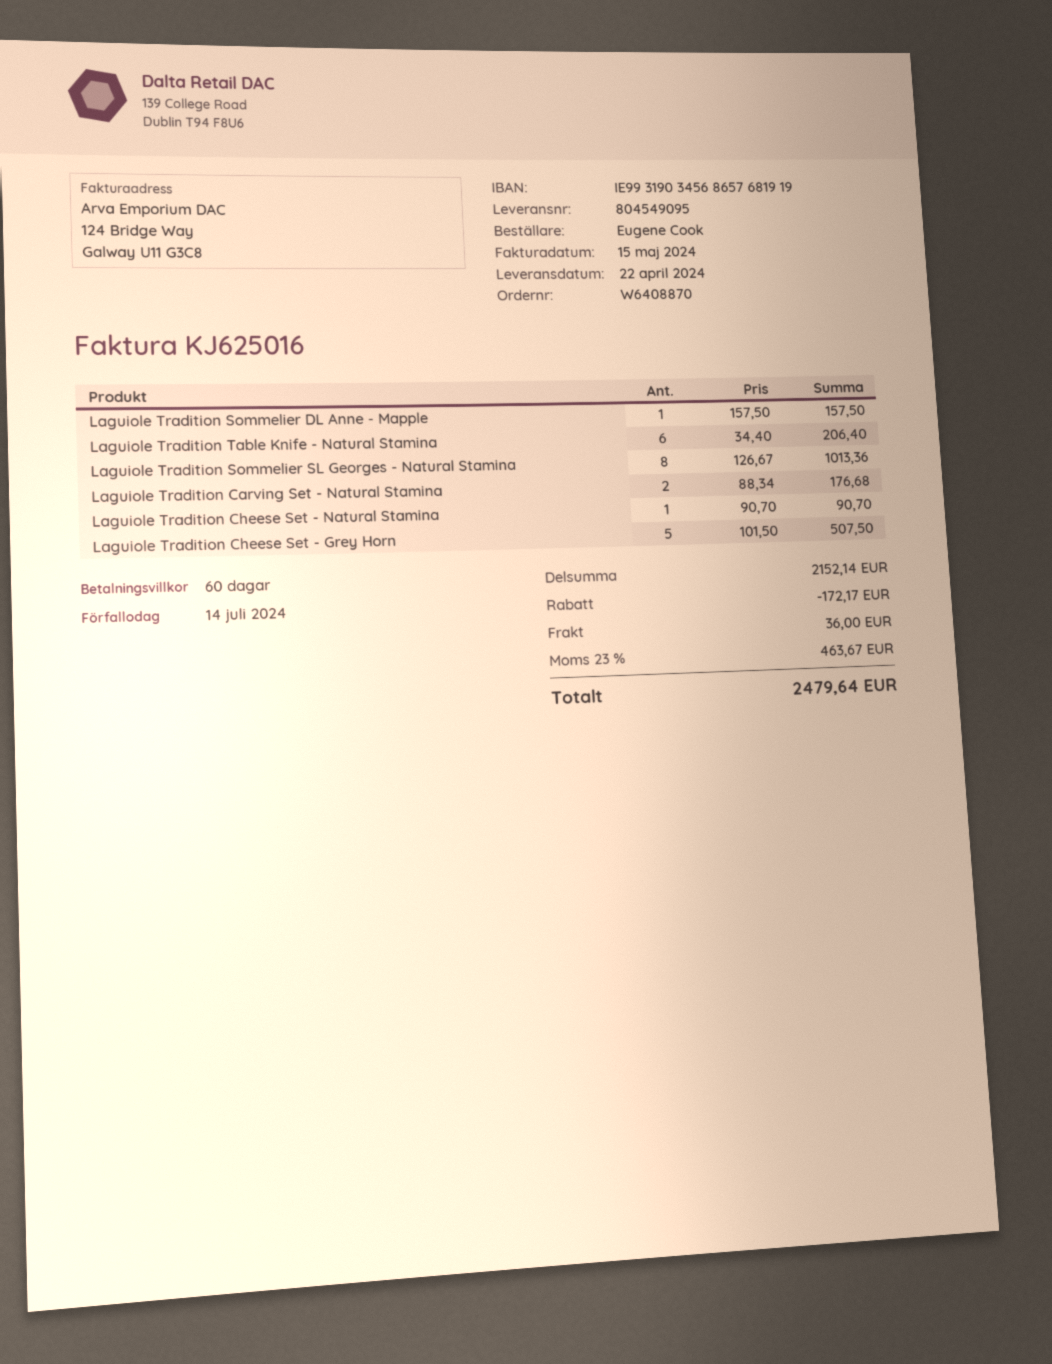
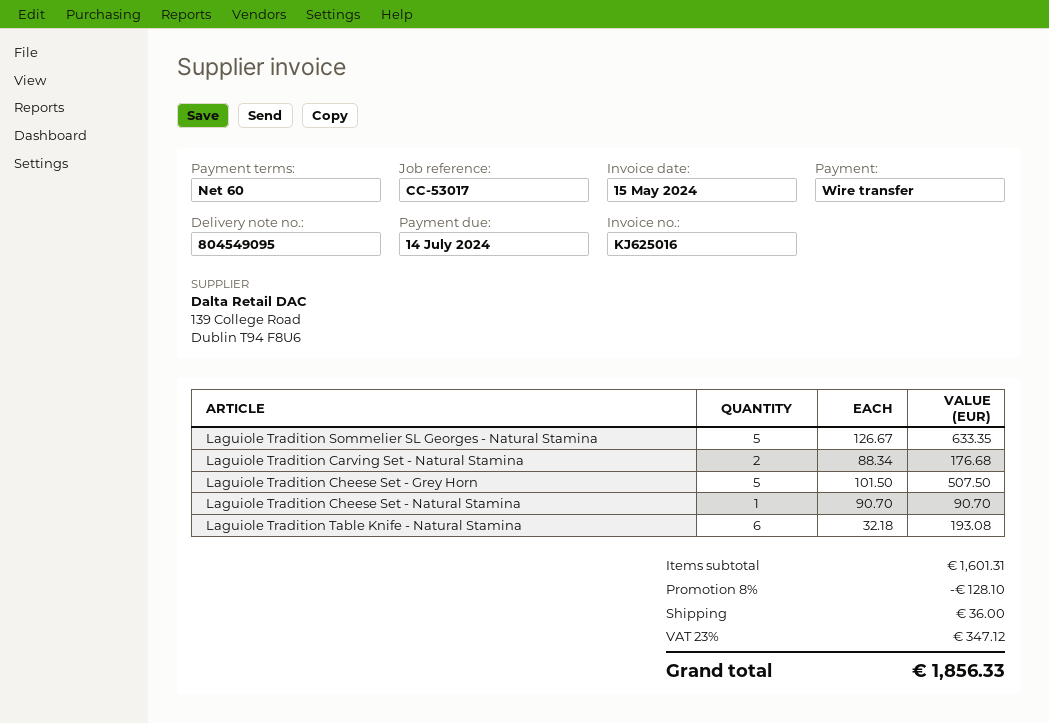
Laguiole Tradition Sommelier DL Anne - Mapple: 1 x 157.50 = 157.50 -> none
Laguiole Tradition Table Knife - Natural Stamina: 6 x 34.40 = 206.40 -> 6 x 32.18 = 193.08
Laguiole Tradition Sommelier SL Georges - Natural Stamina: 8 x 126.67 = 1013.36 -> 5 x 126.67 = 633.35
subtotal: 2152.14 -> 1601.31
discount: 172.17 -> 128.10
tax: 23% = 463.67 -> 23% = 347.12
total: 2479.64 -> 1856.33

